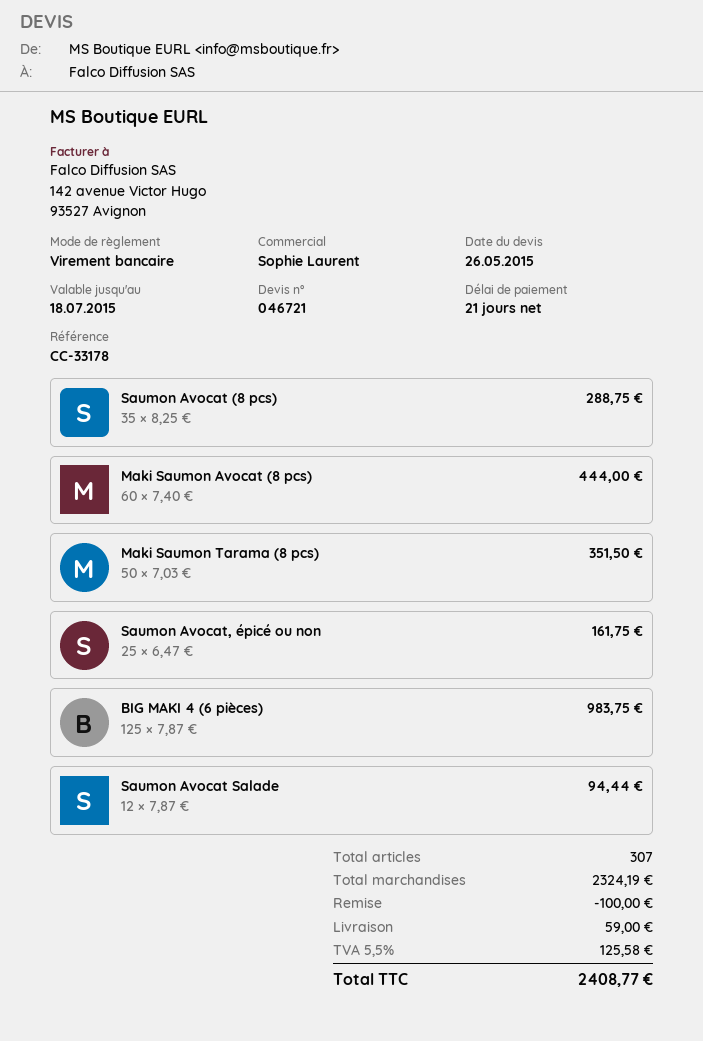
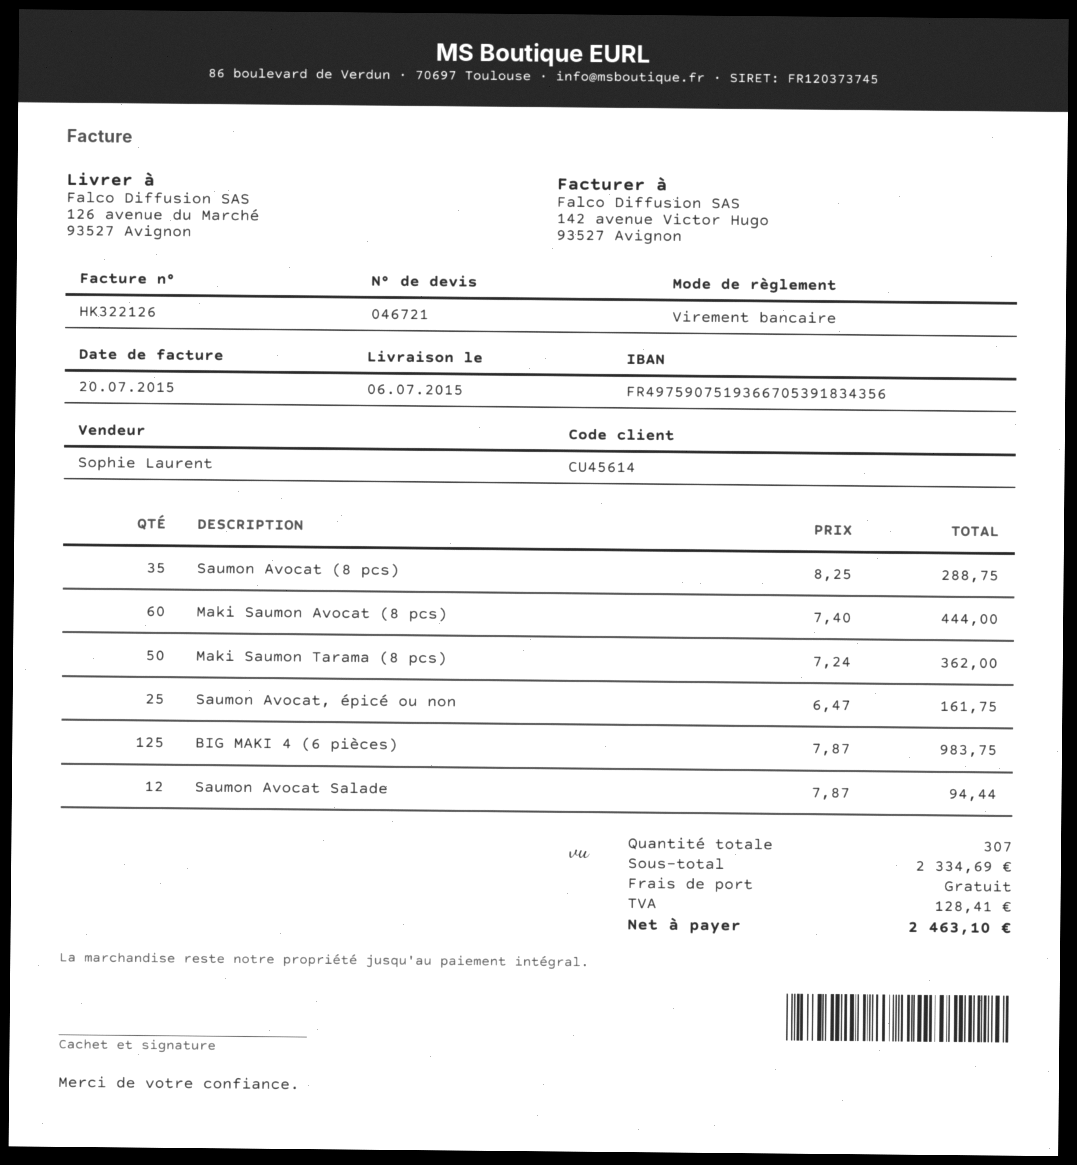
Maki Saumon Tarama (8 pcs): 50 x 7.03 = 351.50 -> 50 x 7.24 = 362.00
subtotal: 2324.19 -> 2334.69
discount: 100.00 -> none
shipping: 59.00 -> 0.00
tax: 125.58 -> 128.41
total: 2408.77 -> 2463.10

